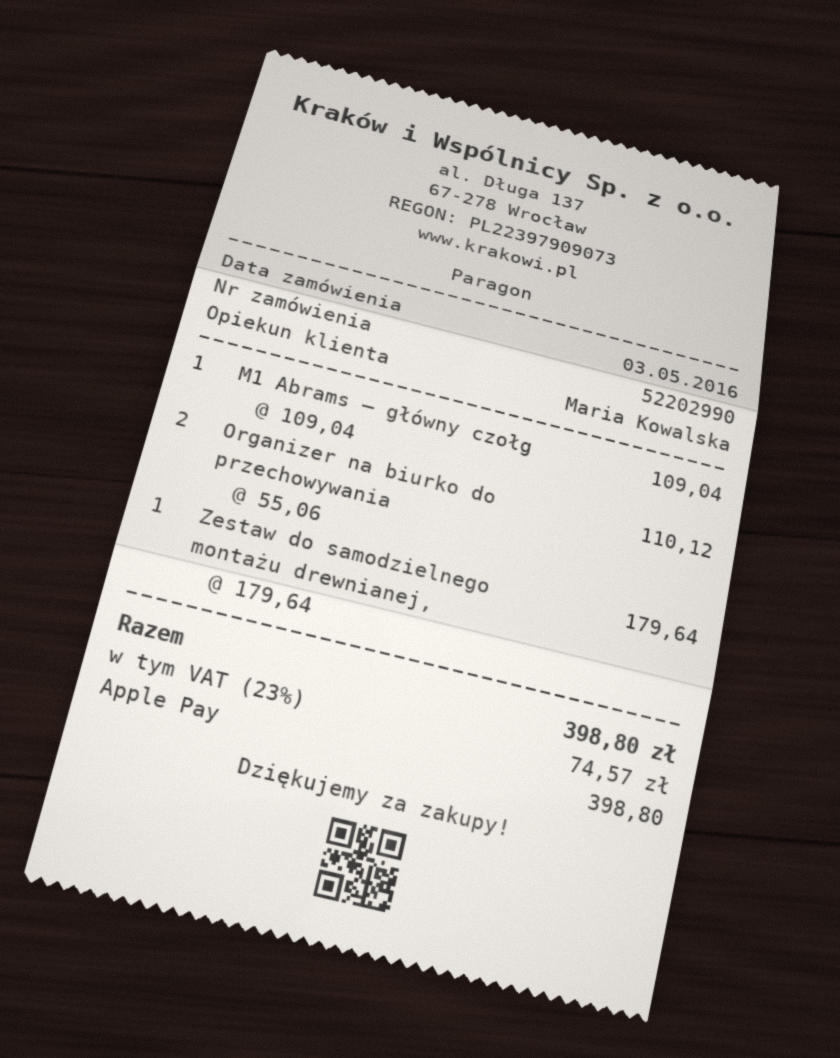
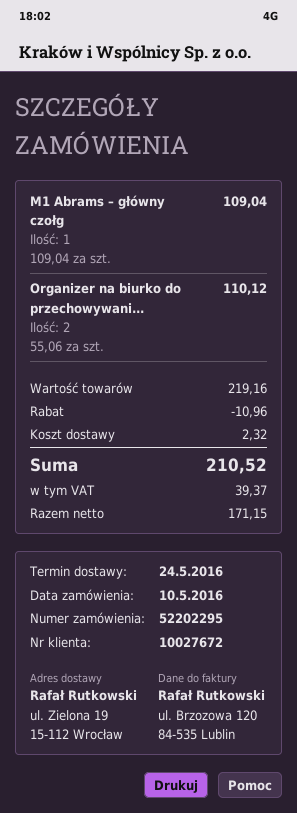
order number: 52202990 -> 52202295
order date: 2016-05-03 -> 2016-05-10
Zestaw do samodzielnego montażu drewnianej,: 1 x 179.64 = 179.64 -> none
discount: none -> 10.96
shipping: none -> 2.32
tax: 74.57 -> 39.37
total: 398.80 -> 210.52

